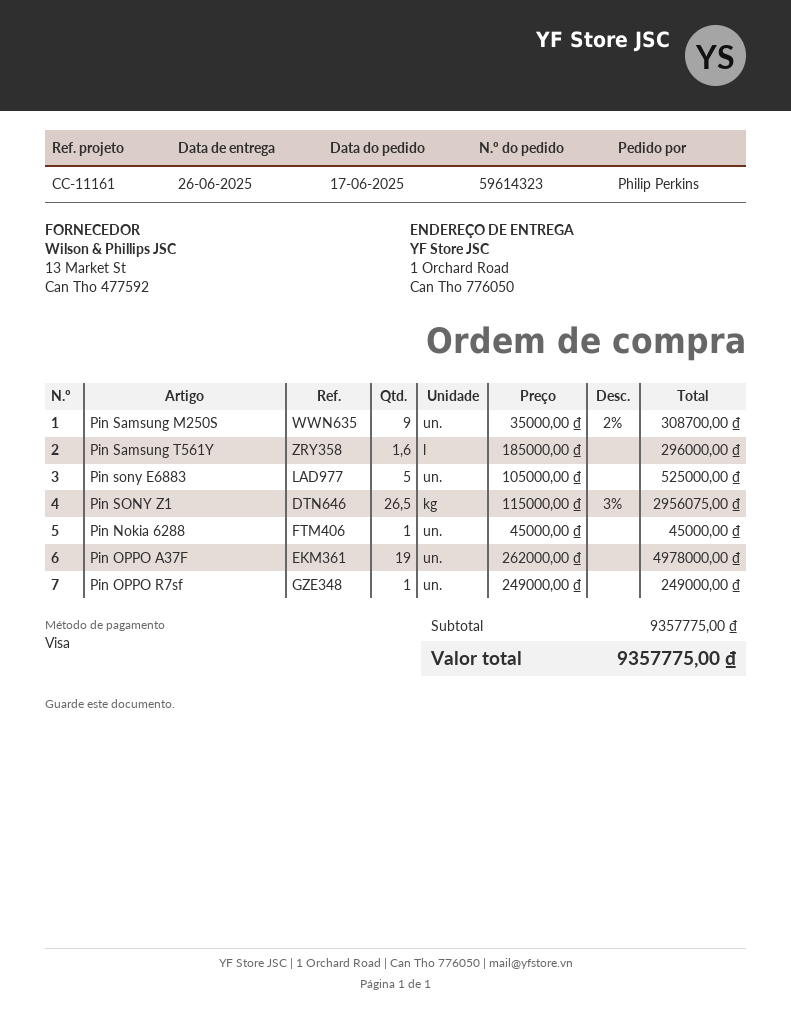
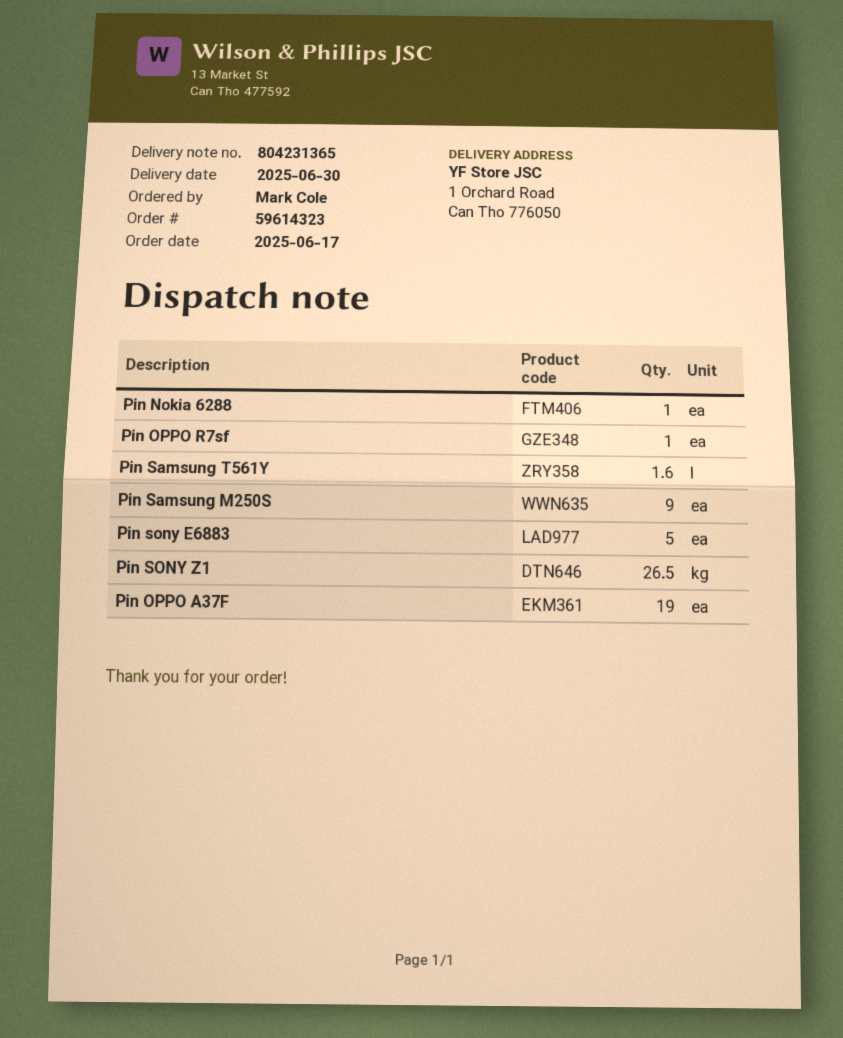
delivery date: 2025-06-26 -> 2025-06-30
ordered by: Philip Perkins -> Mark Cole

